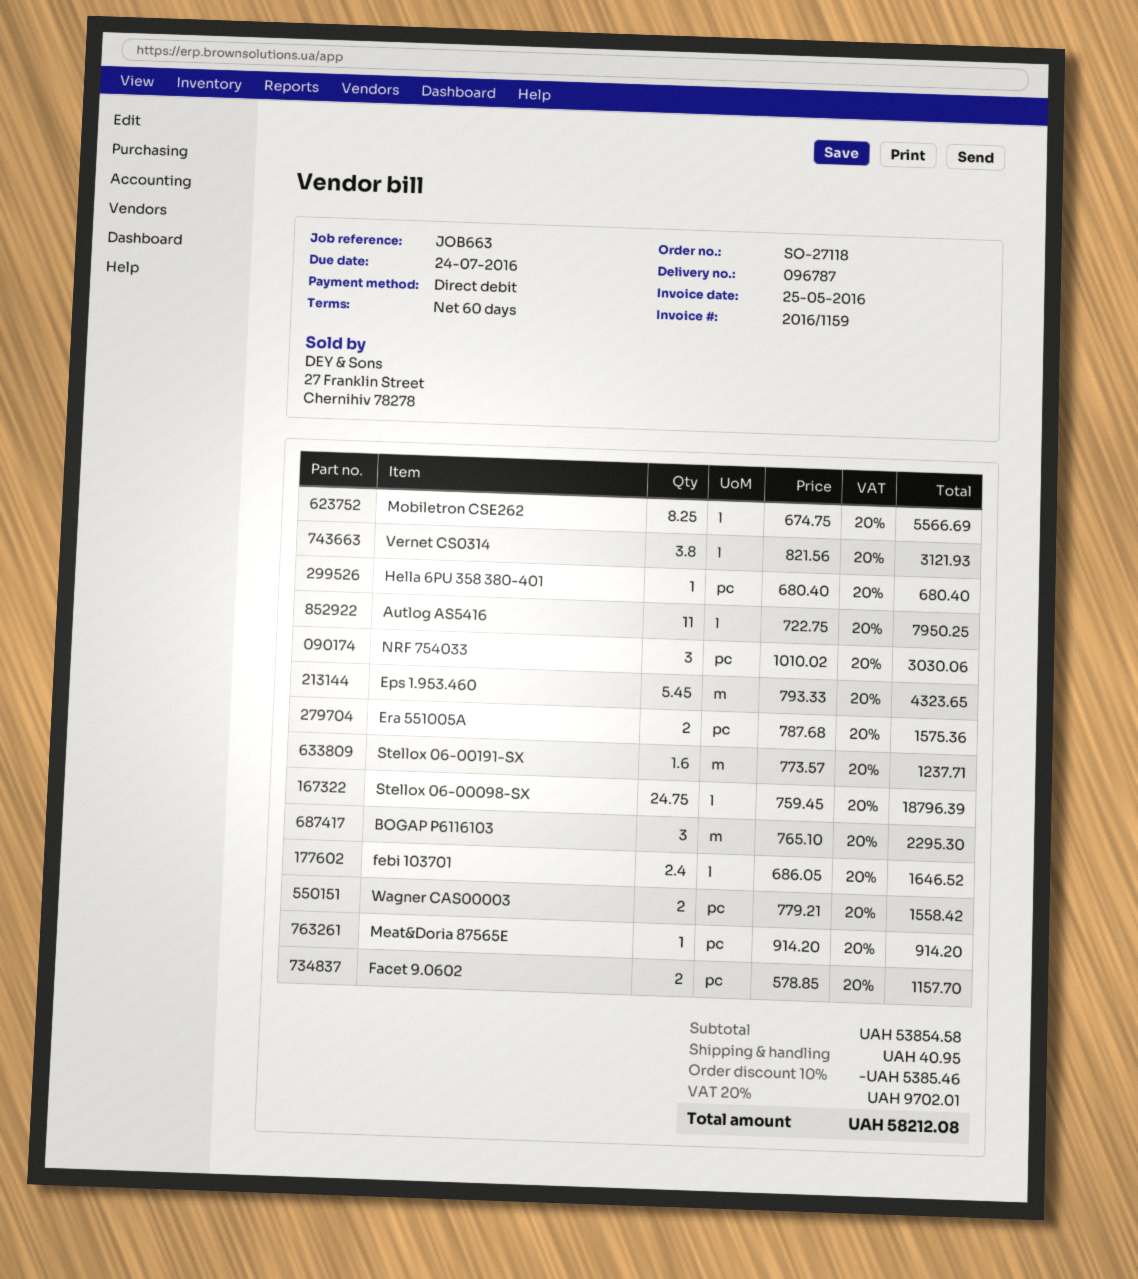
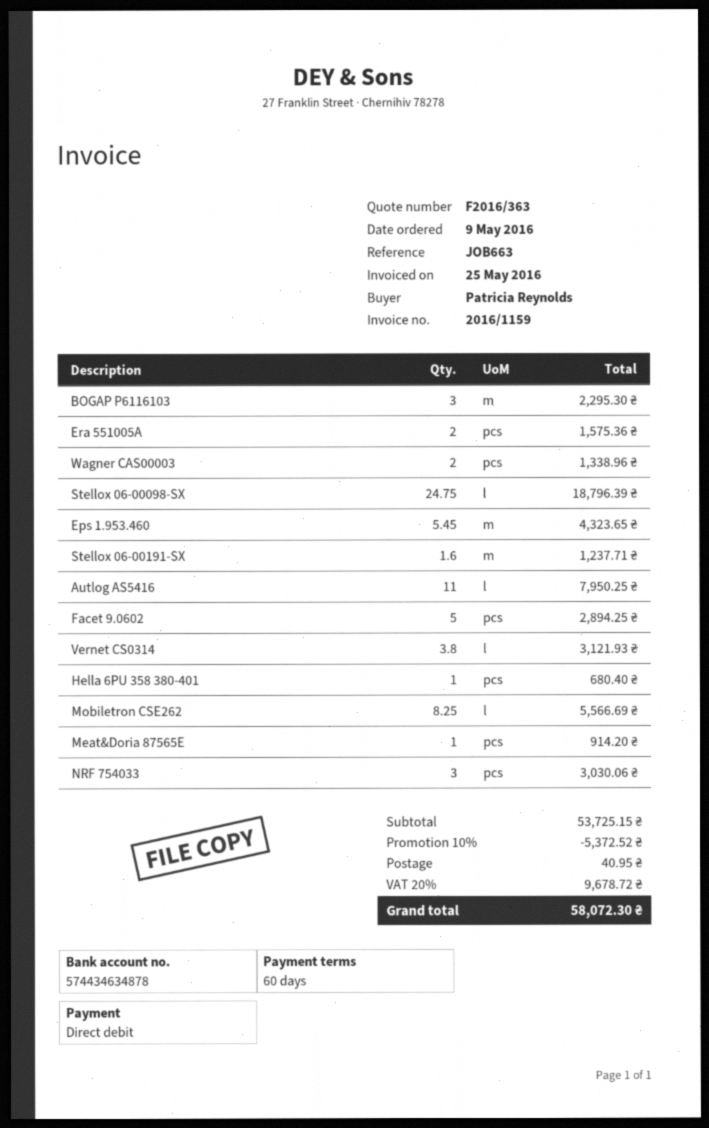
febi 103701: 2.4 for 1646.52 -> none
Wagner CAS00003: 2 for 1558.42 -> 2 for 1338.96
Facet 9.0602: 2 for 1157.70 -> 5 for 2894.25
subtotal: 53854.58 -> 53725.15
discount: 10% = 5385.46 -> 10% = 5372.52
tax: 20% = 9702.01 -> 20% = 9678.72
total: 58212.08 -> 58072.30

